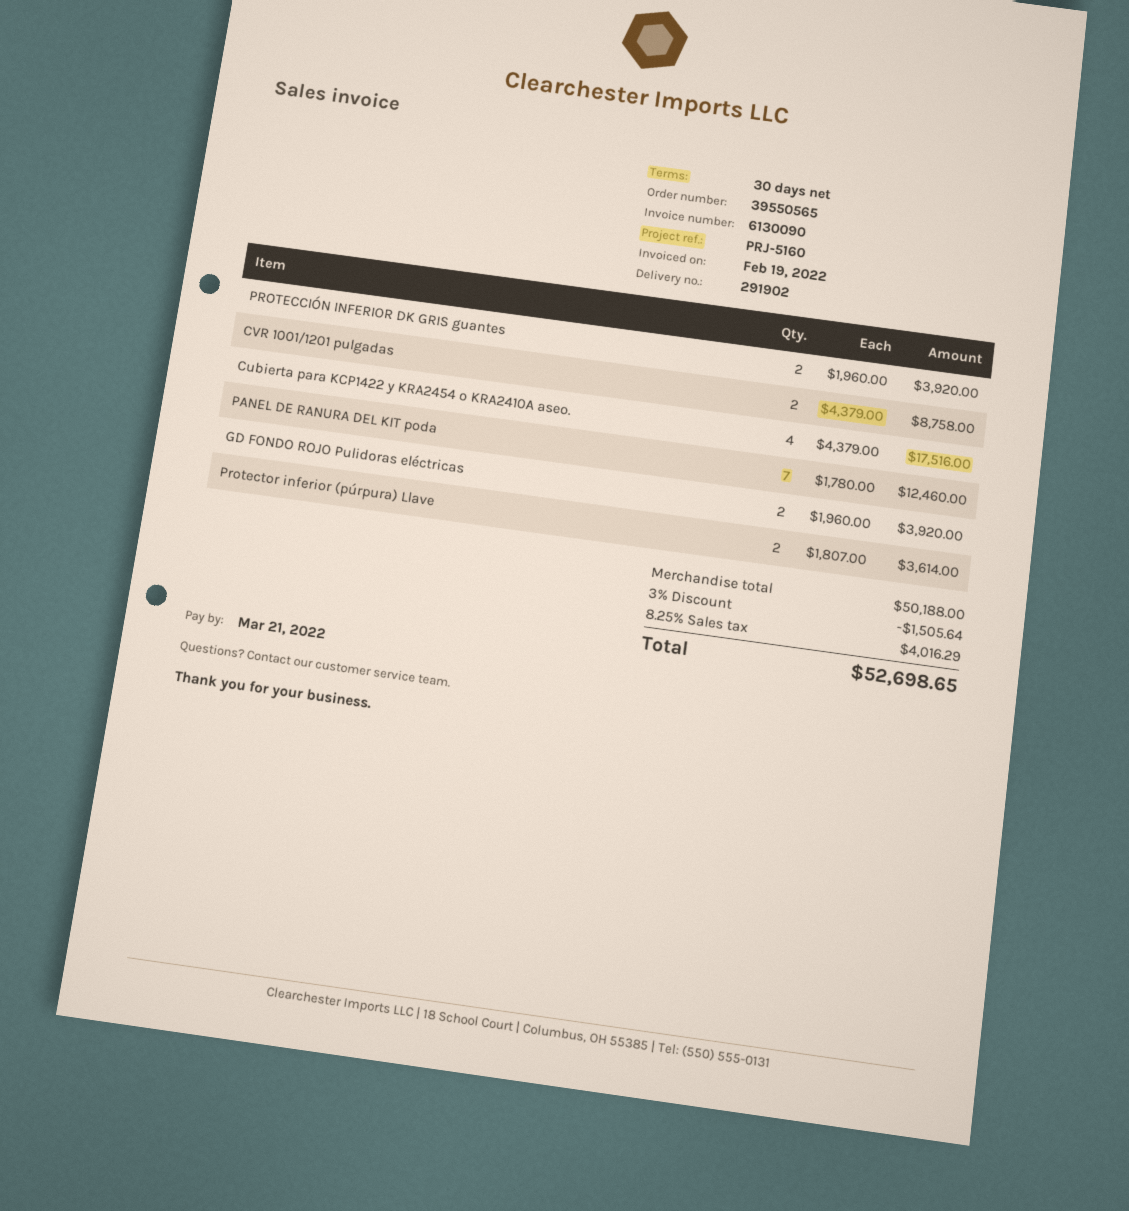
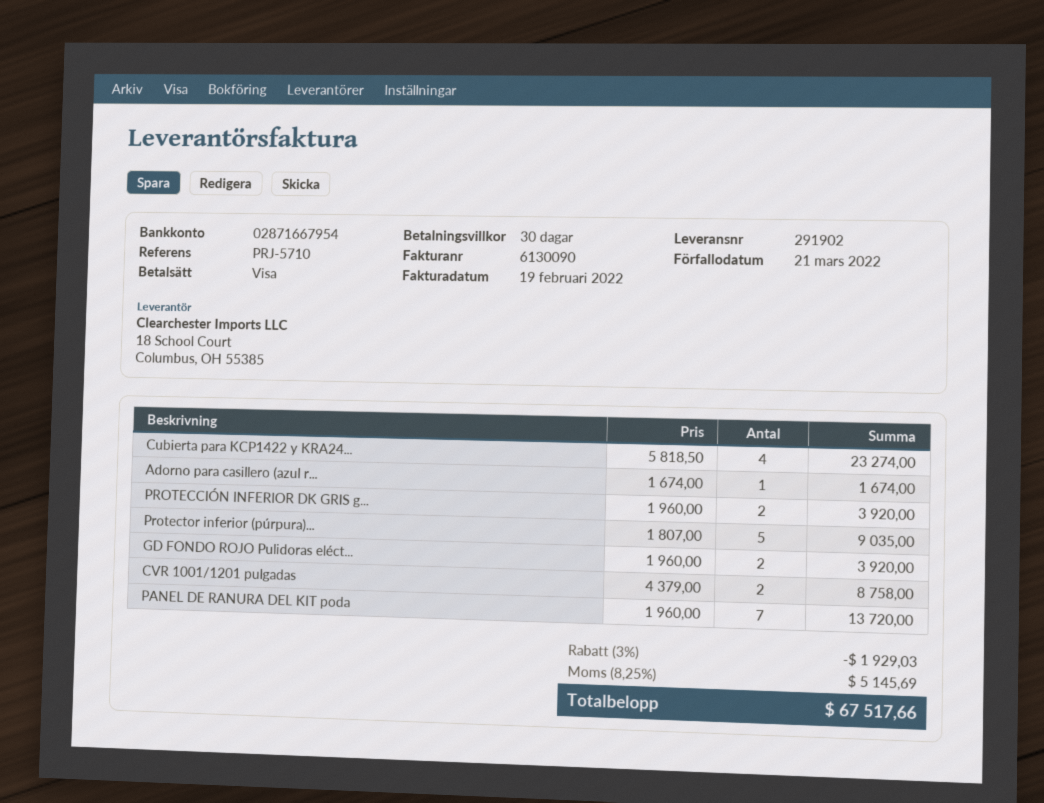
reference: PRJ-5160 -> PRJ-5710
Cubierta para KCP1422 y KRA2454 o KRA2410A aseo.: 4 x 4379.00 = 17516.00 -> 4 x 5818.50 = 23274.00
PANEL DE RANURA DEL KIT poda: 7 x 1780.00 = 12460.00 -> 7 x 1960.00 = 13720.00
Protector inferior (púrpura) Llave: 2 x 1807.00 = 3614.00 -> 5 x 1807.00 = 9035.00
Adorno para casillero (azul r...: none -> 1 x 1674.00 = 1674.00
discount: 3% = 1505.64 -> 3% = 1929.03
tax: 8.25% = 4016.29 -> 8.25% = 5145.69
total: 52698.65 -> 67517.66

